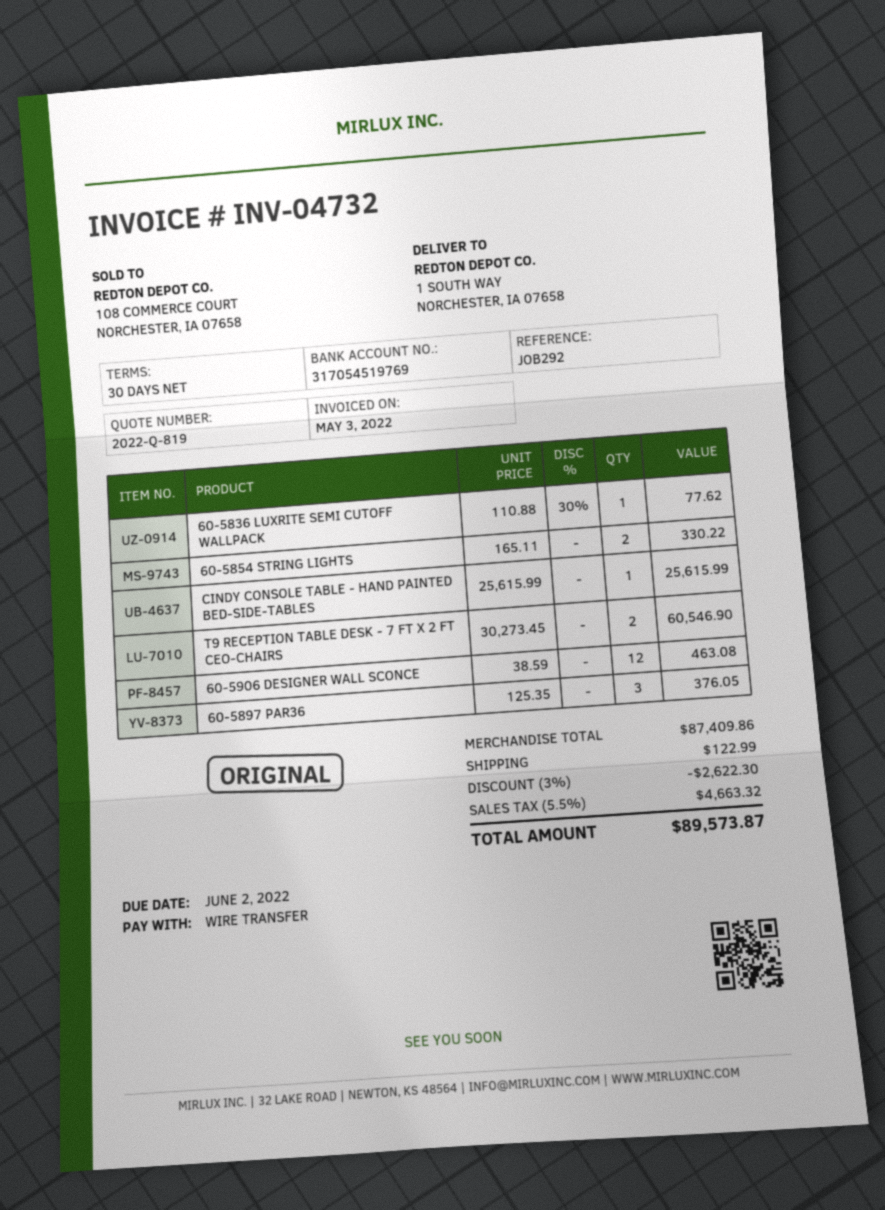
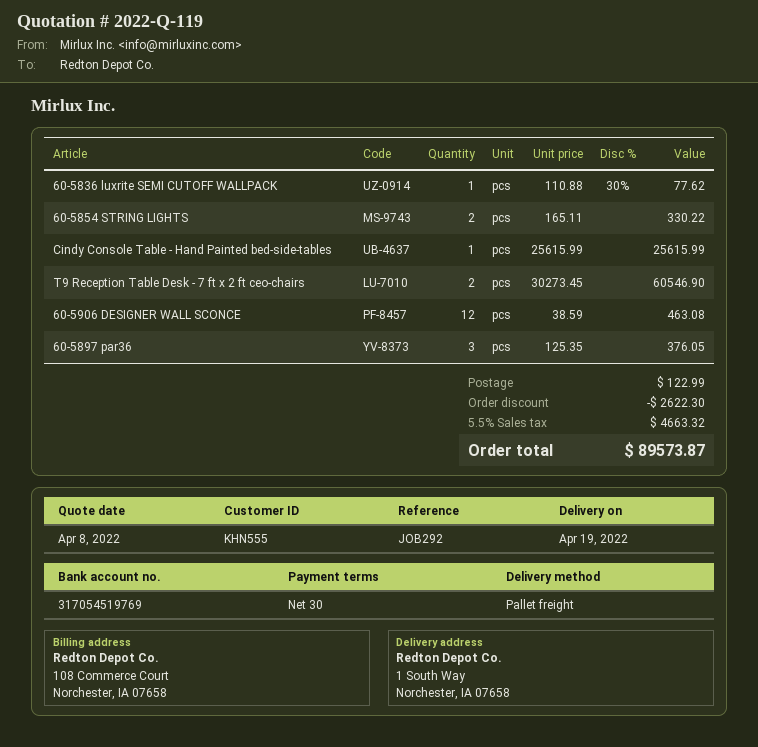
quote number: 2022-Q-819 -> 2022-Q-119

